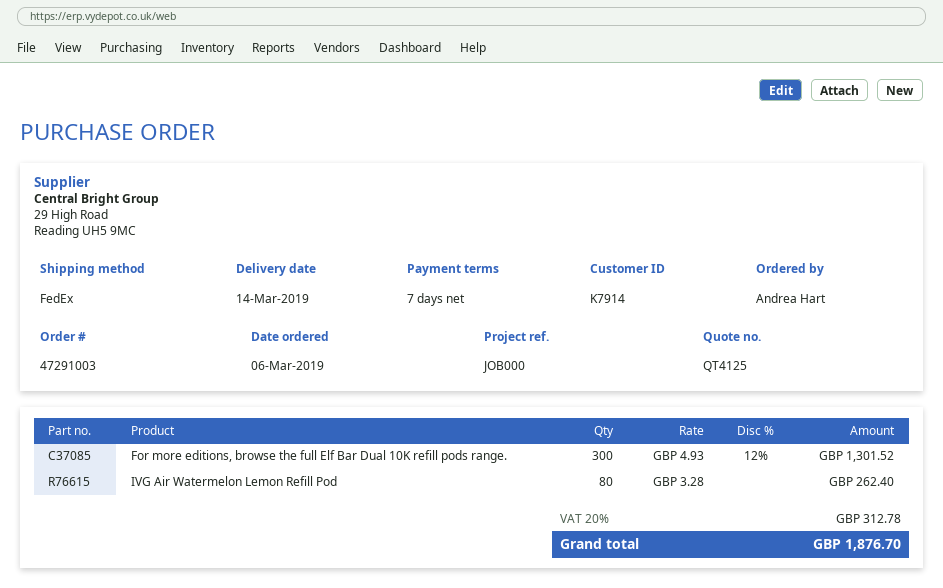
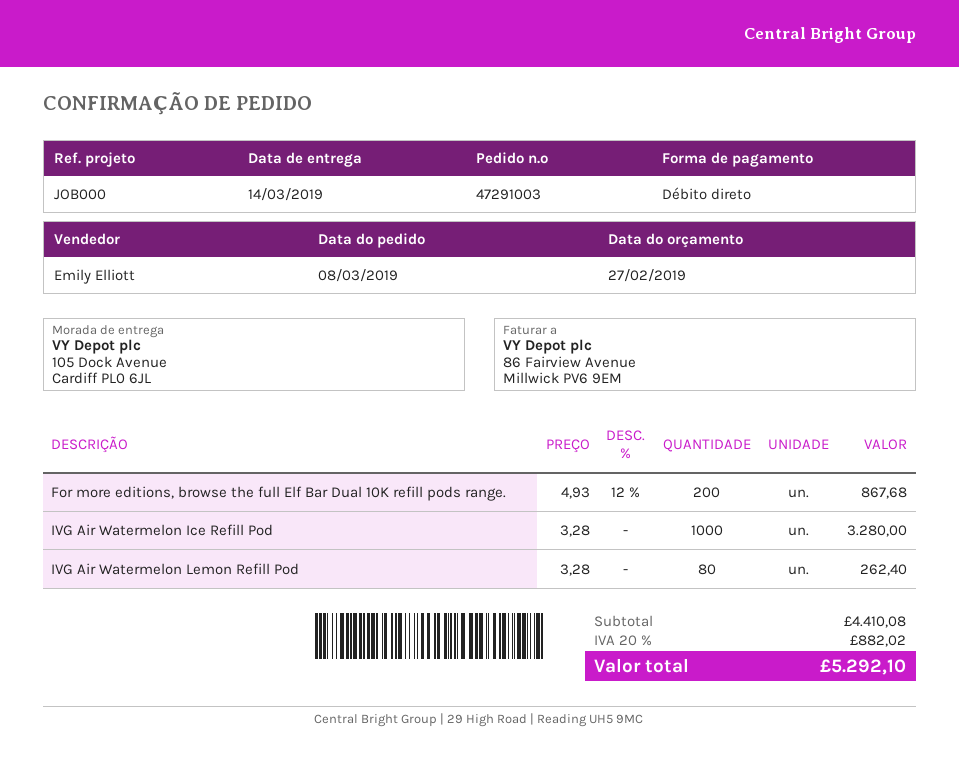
order date: 2019-03-06 -> 2019-03-08
For more editions, browse the full Elf Bar Dual 10K refill pods range.: 300 x 4.93 - 12% = 1301.52 -> 200 x 4.93 - 12% = 867.68
IVG Air Watermelon Ice Refill Pod: none -> 1000 x 3.28 = 3280.00
tax: 20% = 312.78 -> 20% = 882.02
total: 1876.70 -> 5292.10

